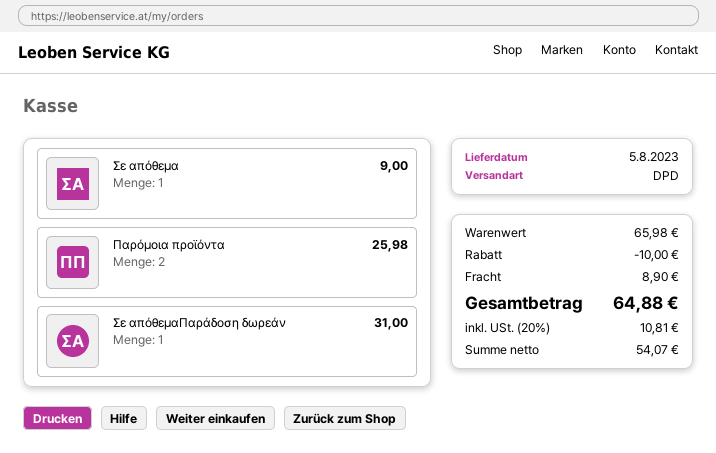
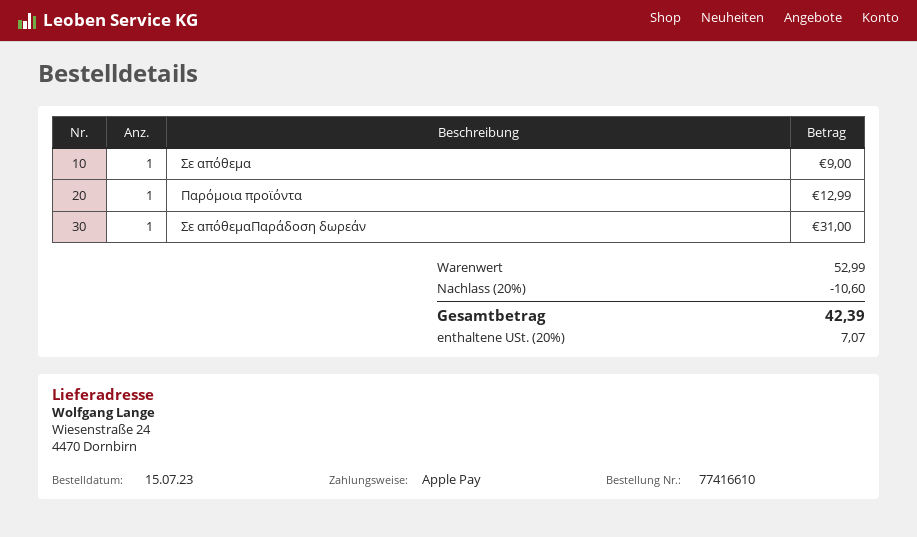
Παρόμοια προϊόντα: 2 for 25.98 -> 1 for 12.99
subtotal: 65.98 -> 52.99
discount: 10.00 -> 10.60
shipping: 8.90 -> none
tax: 20% = 10.81 -> 20% = 7.07
total: 64.88 -> 42.39

